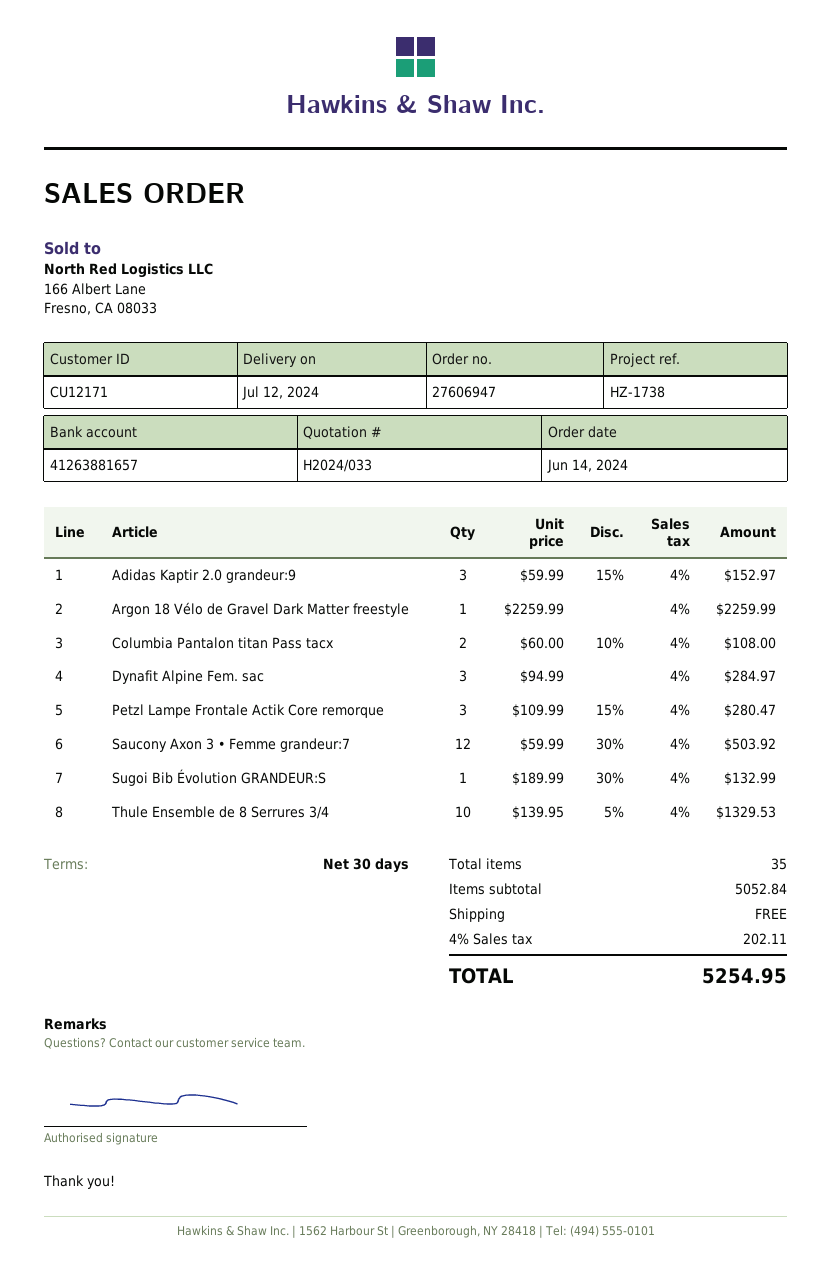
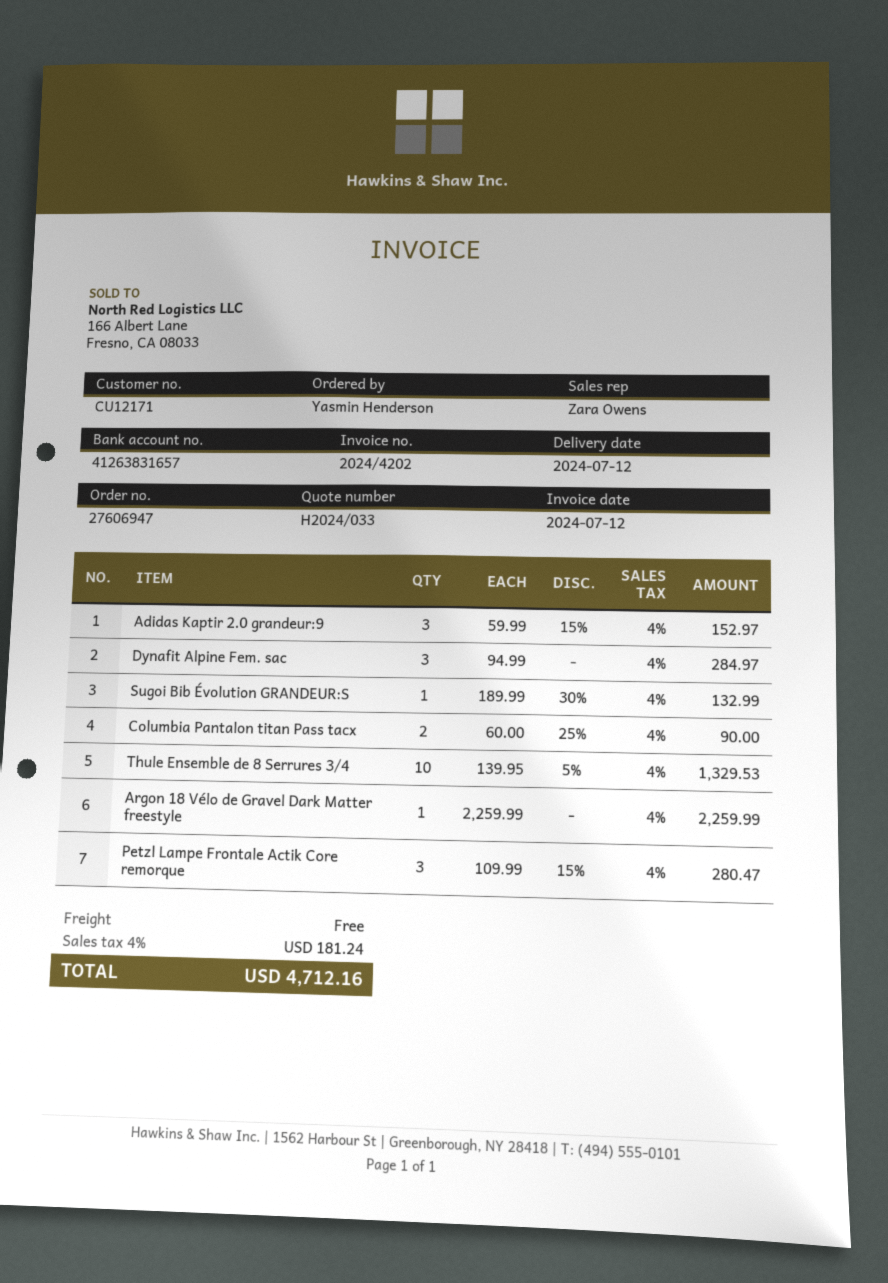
bank account: 41263881657 -> 41263831657
Columbia Pantalon titan Pass tacx: 2 x 60.00 - 10% = 108.00 -> 2 x 60.00 - 25% = 90.00
Saucony Axon 3 • Femme grandeur:7: 12 x 59.99 - 30% = 503.92 -> none
tax: 4% = 202.11 -> 4% = 181.24
total: 5254.95 -> 4712.16

